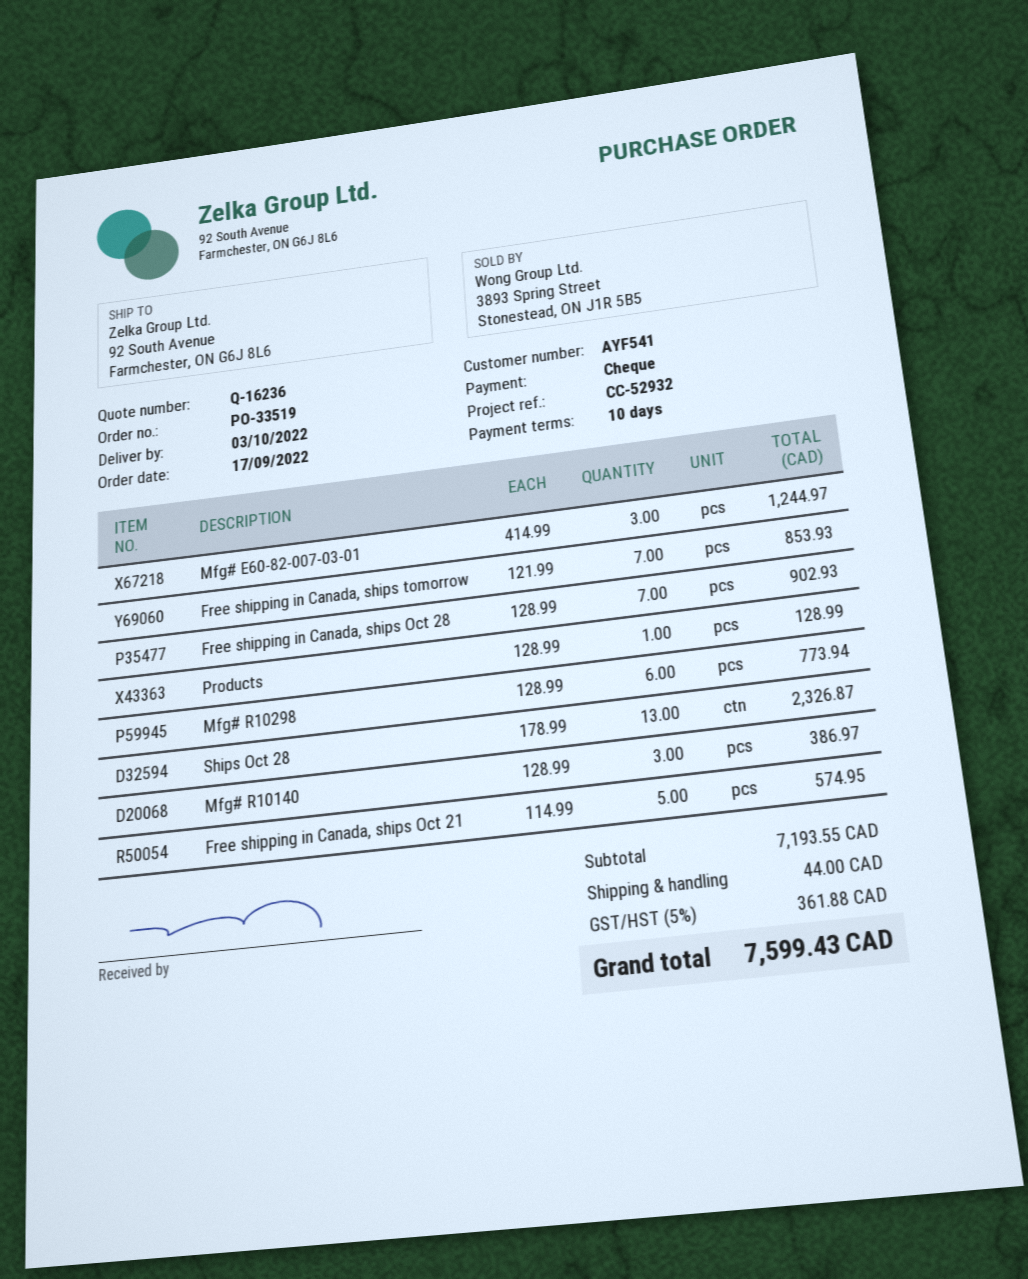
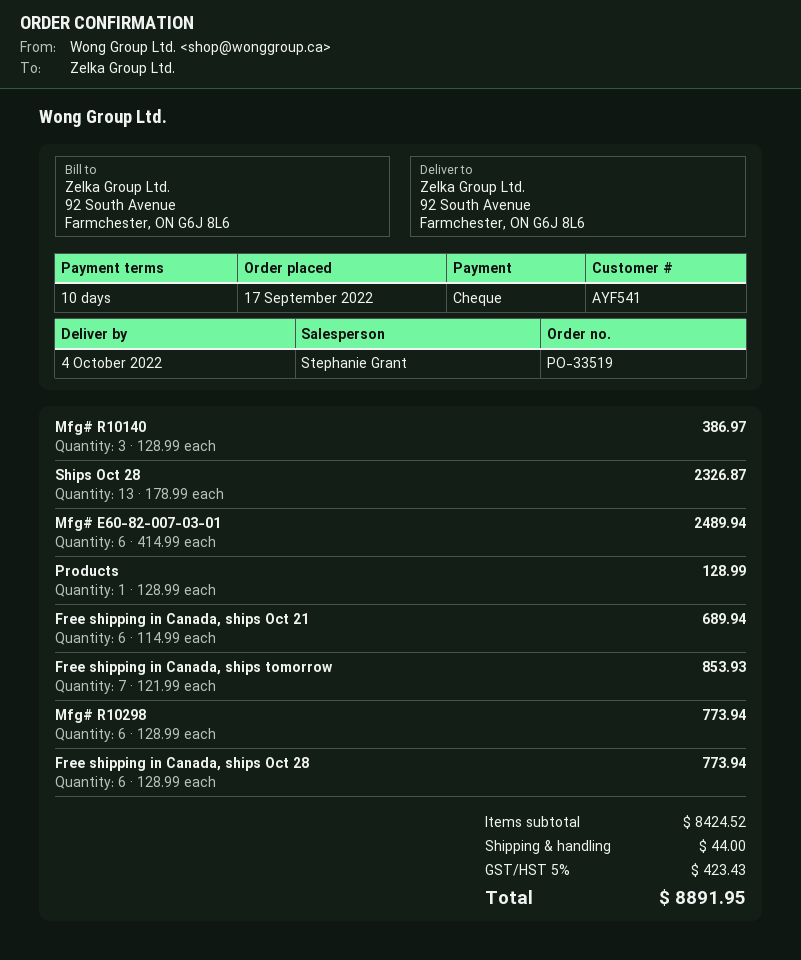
delivery date: 2022-10-03 -> 2022-10-04
Mfg# E60-82-007-03-01: 3 x 414.99 = 1244.97 -> 6 x 414.99 = 2489.94
Free shipping in Canada, ships Oct 28: 7 x 128.99 = 902.93 -> 6 x 128.99 = 773.94
Free shipping in Canada, ships Oct 21: 5 x 114.99 = 574.95 -> 6 x 114.99 = 689.94
subtotal: 7193.55 -> 8424.52
tax: 5% = 361.88 -> 5% = 423.43
total: 7599.43 -> 8891.95

